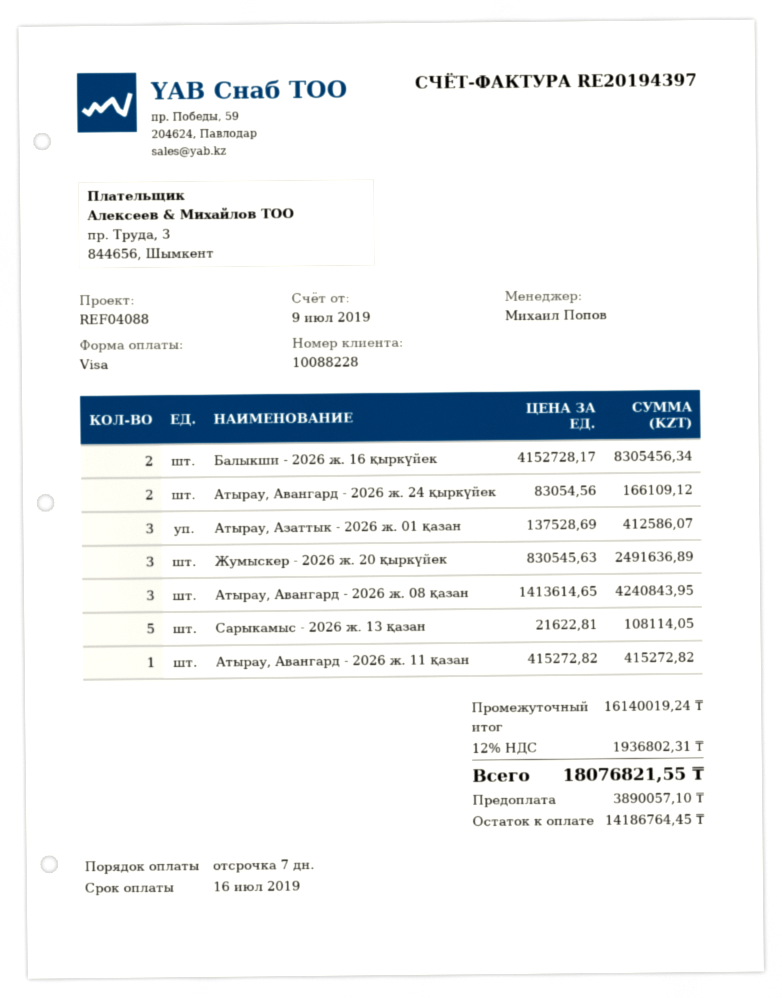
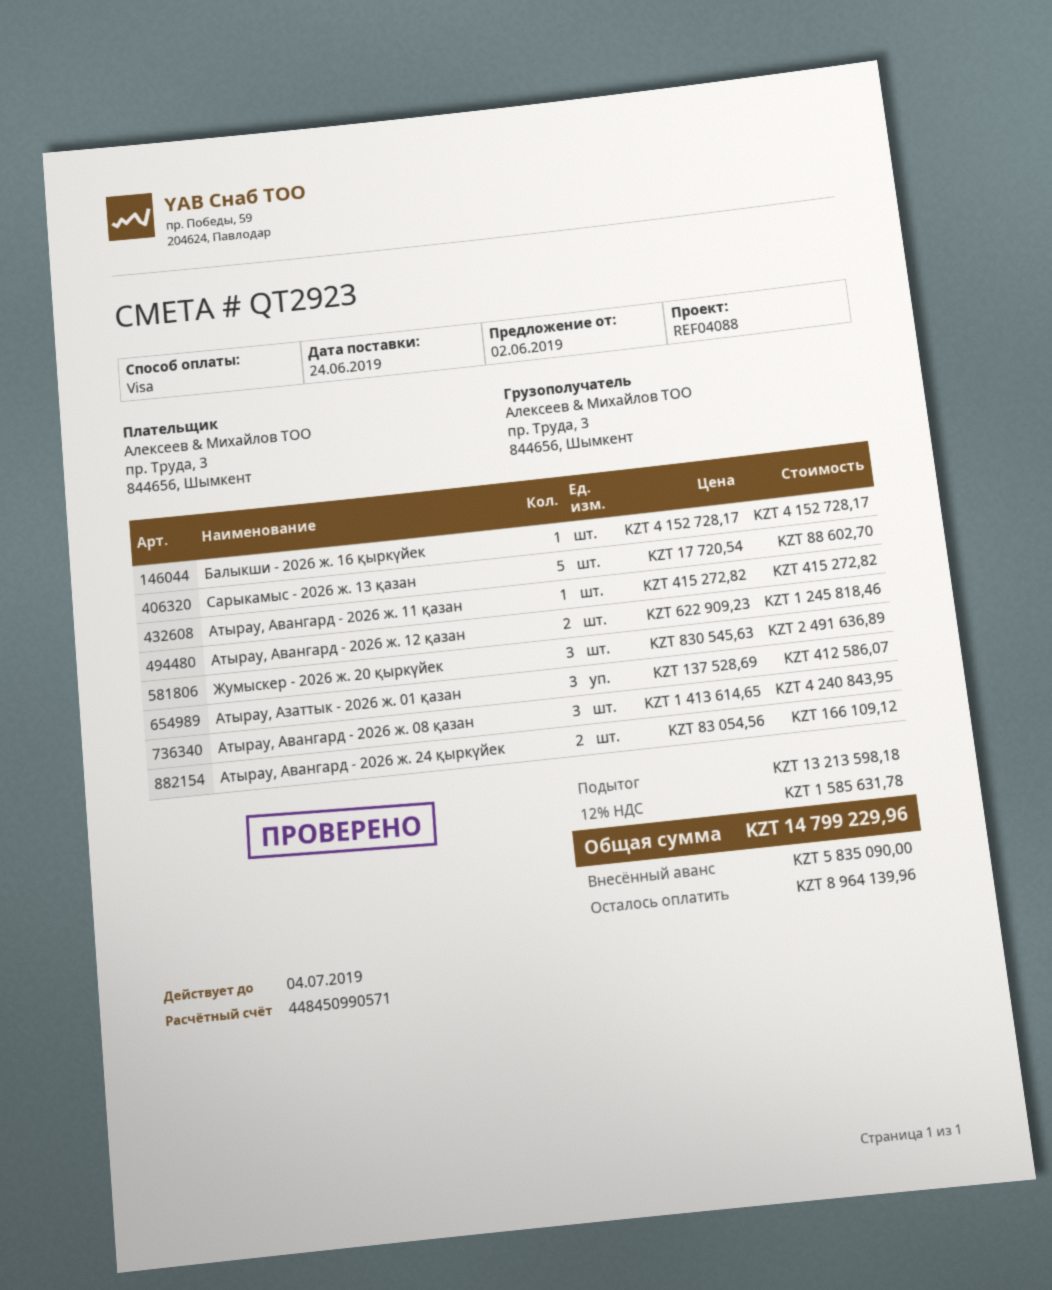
Балыкши - 2026 ж. 16 қыркүйек: 2 x 4152728.17 = 8305456.34 -> 1 x 4152728.17 = 4152728.17
Сарыкамыс - 2026 ж. 13 қазан: 5 x 21622.81 = 108114.05 -> 5 x 17720.54 = 88602.70
Атырау, Авангард - 2026 ж. 12 қазан: none -> 2 x 622909.23 = 1245818.46
subtotal: 16140019.24 -> 13213598.18
tax: 12% = 1936802.31 -> 12% = 1585631.78
total: 18076821.55 -> 14799229.96
deposit: 3890057.10 -> 5835090.00
balance: 14186764.45 -> 8964139.96

